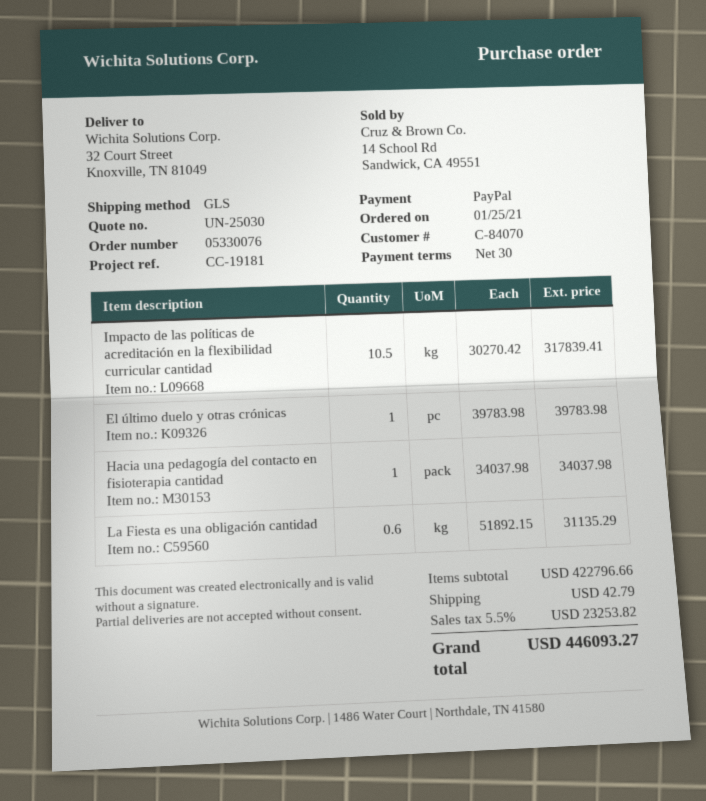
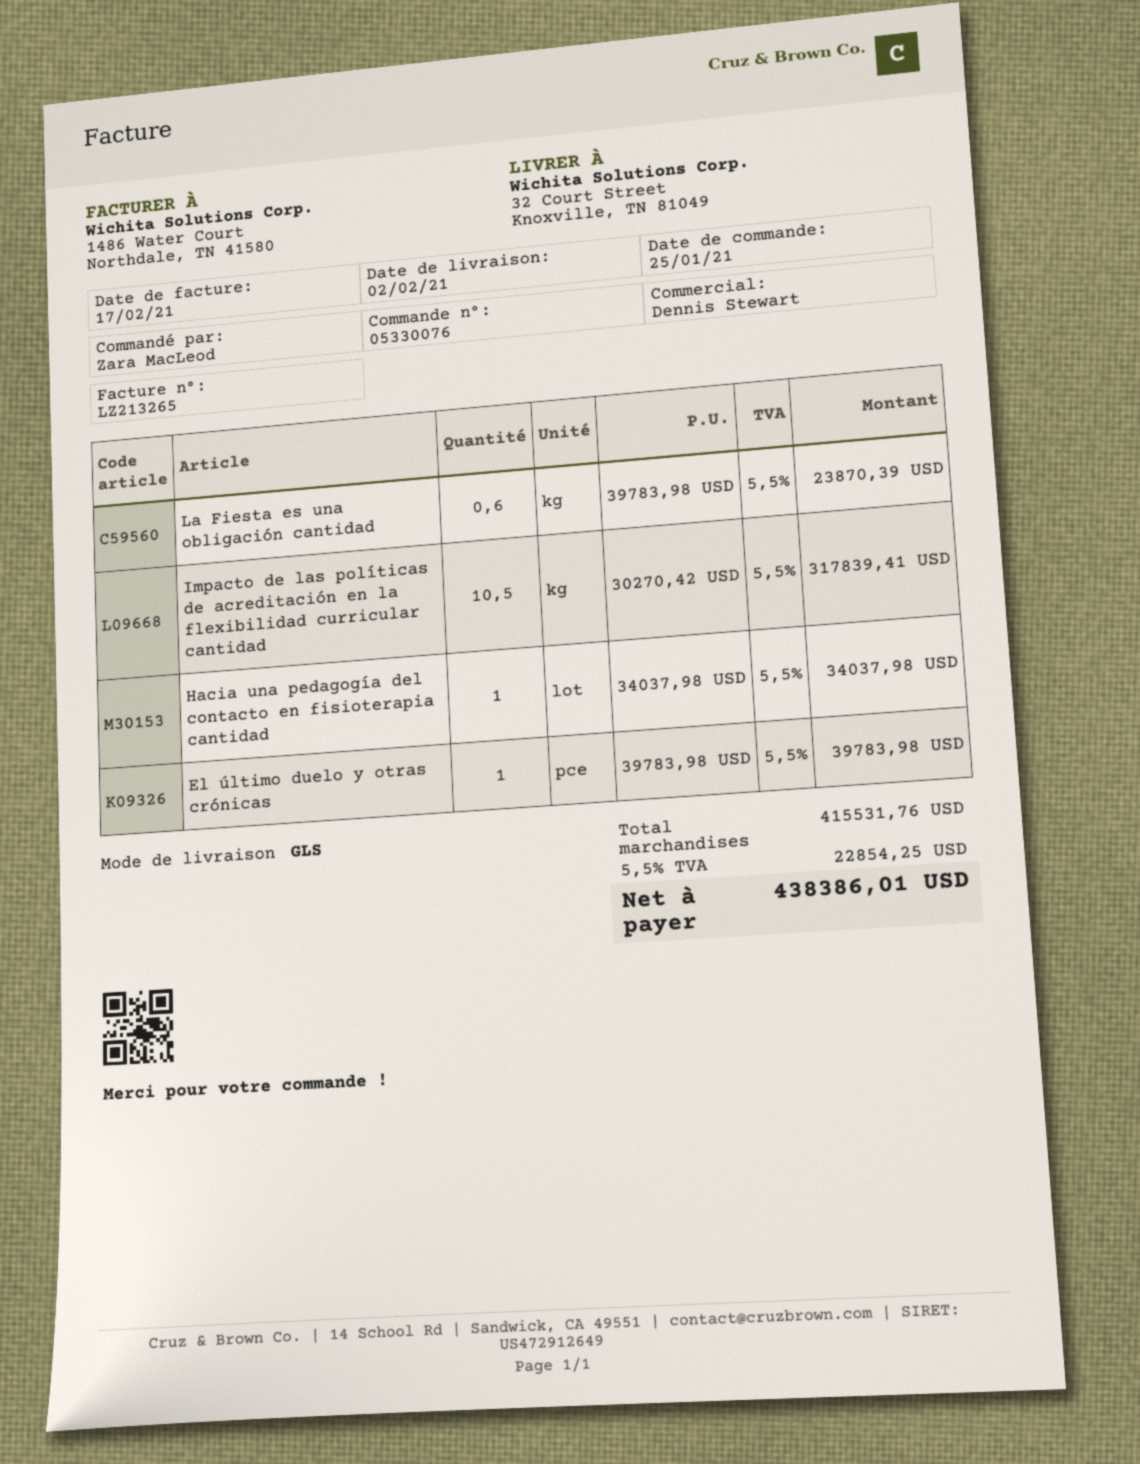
La Fiesta es una obligación cantidad: 0.6 x 51892.15 = 31135.29 -> 0.6 x 39783.98 = 23870.39
subtotal: 422796.66 -> 415531.76
shipping: 42.79 -> none
tax: 5.5% = 23253.82 -> 5.5% = 22854.25
total: 446093.27 -> 438386.01

